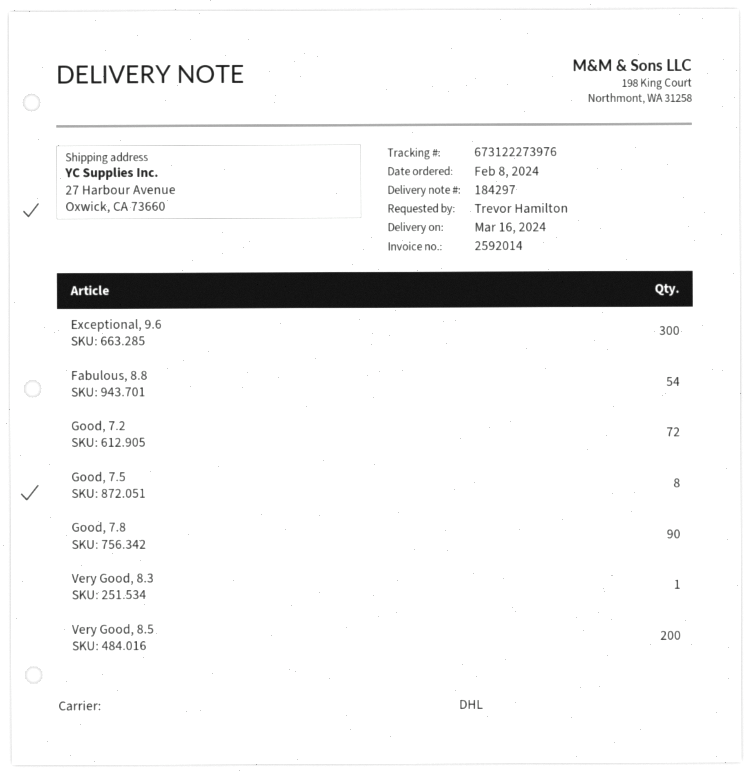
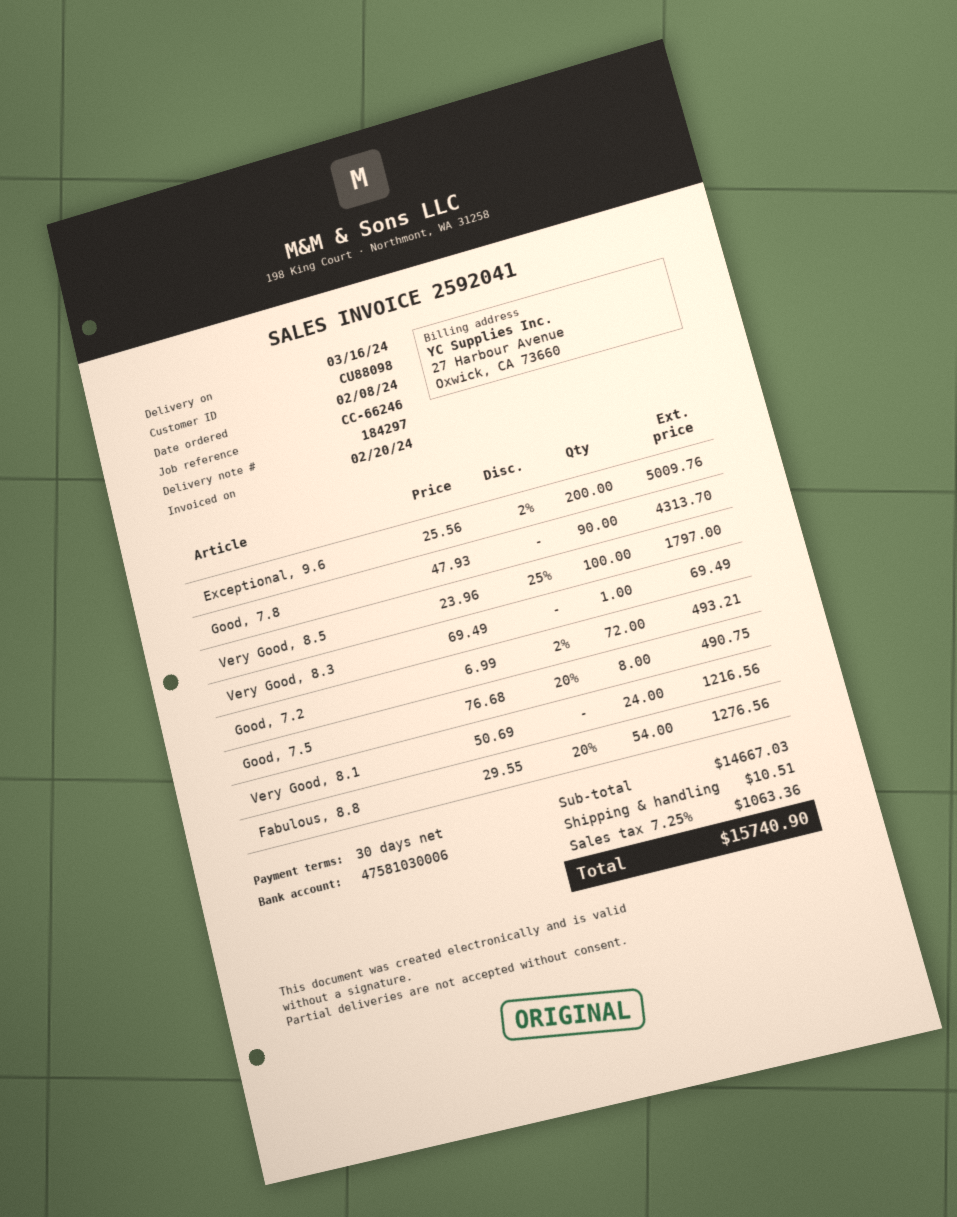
invoice number: 2592014 -> 2592041
Exceptional, 9.6: 300 -> 200
Very Good, 8.5: 200 -> 100
Very Good, 8.1: none -> 24

